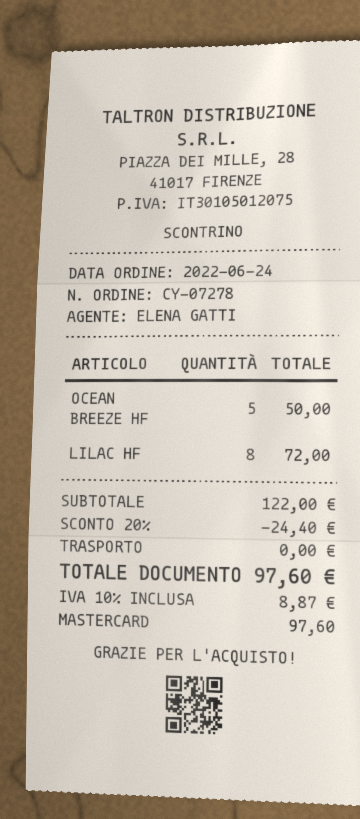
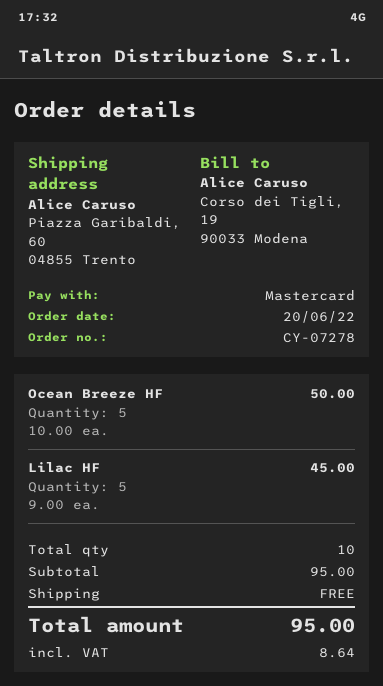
order date: 2022-06-24 -> 2022-06-20
LILAC HF: 8 for 72.00 -> 5 for 45.00
subtotal: 122.00 -> 95.00
discount: 20% = 24.40 -> none
tax: 8.87 -> 8.64
total: 97.60 -> 95.00

